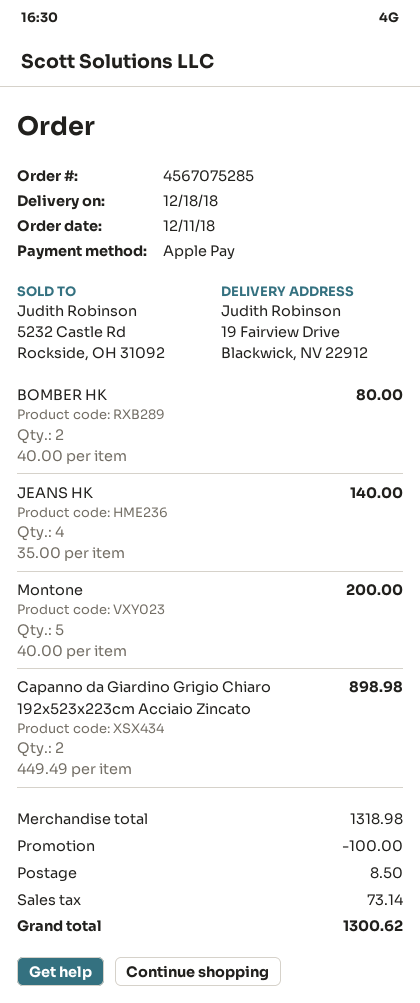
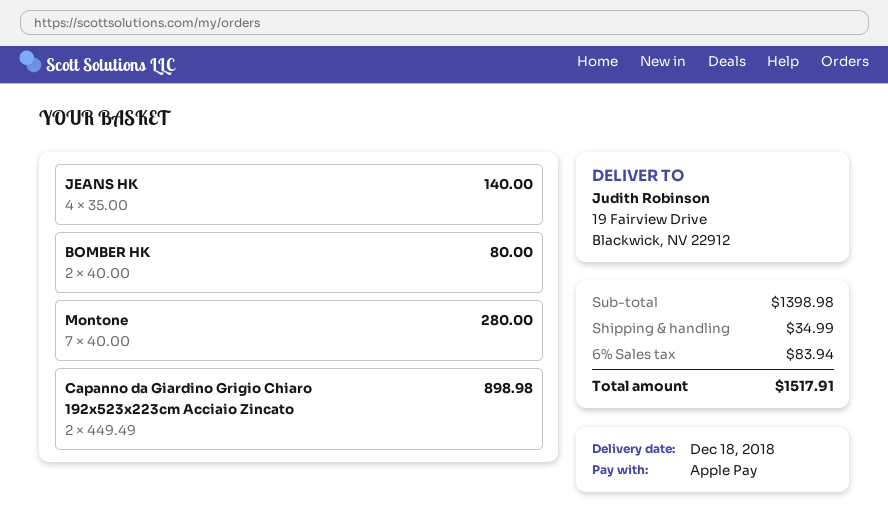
Montone: 5 x 40.00 = 200.00 -> 7 x 40.00 = 280.00
subtotal: 1318.98 -> 1398.98
discount: 100.00 -> none
shipping: 8.50 -> 34.99
tax: 73.14 -> 83.94
total: 1300.62 -> 1517.91

